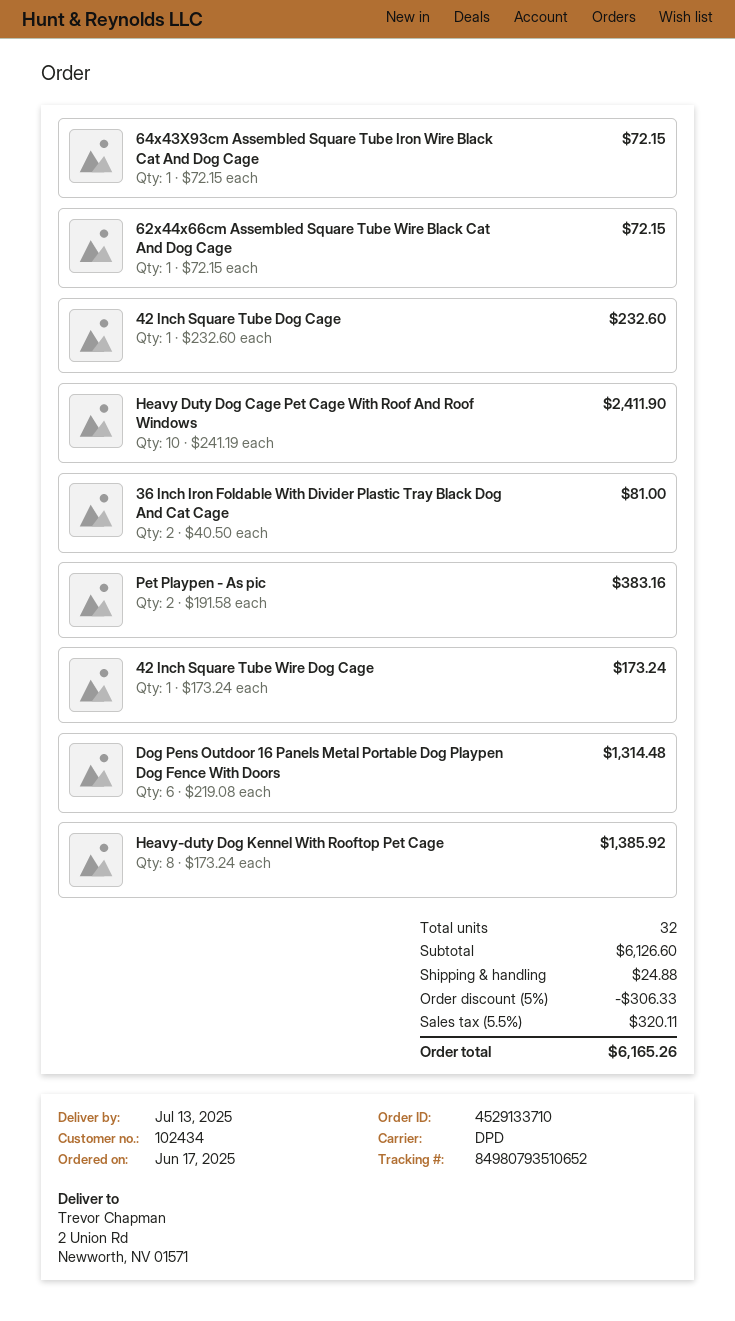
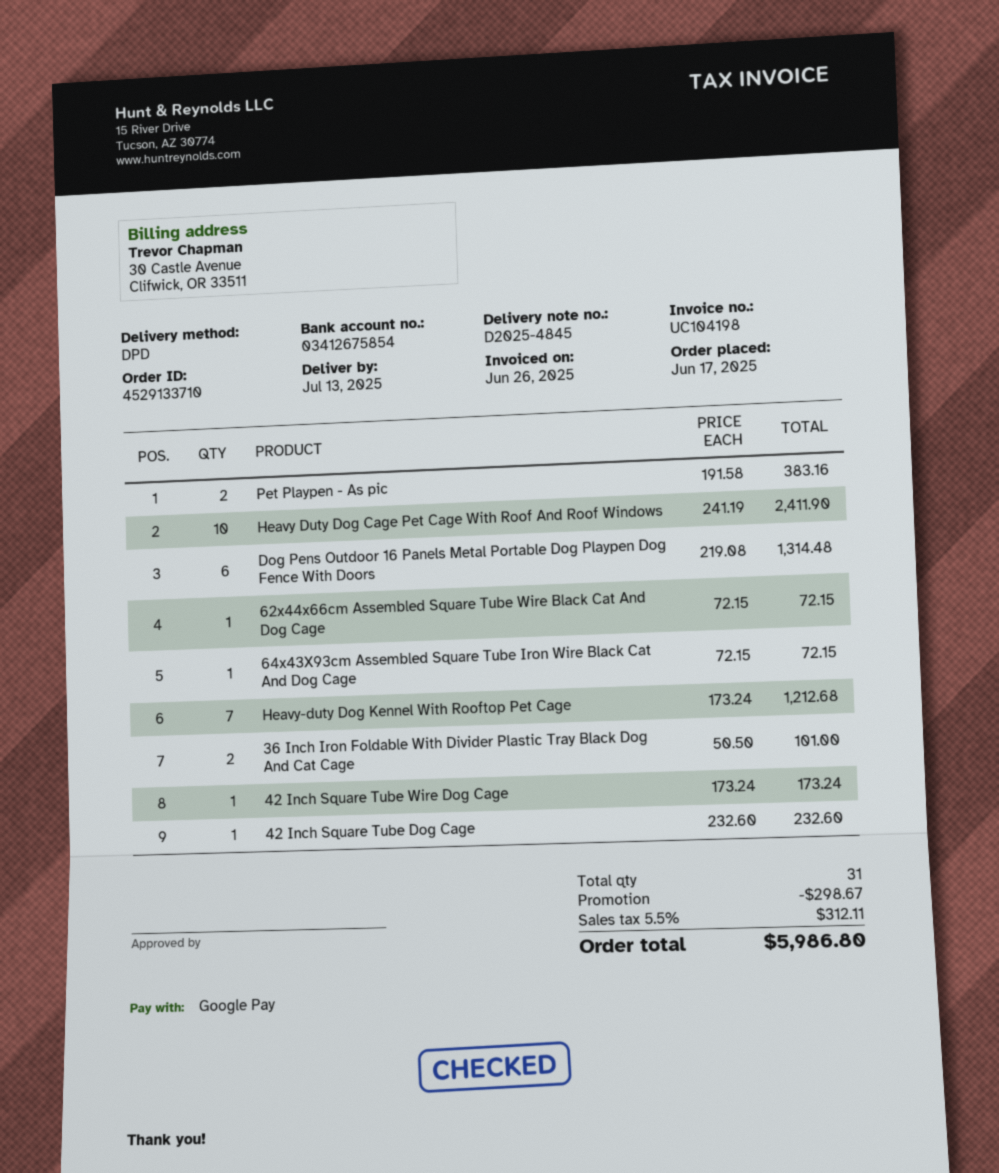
36 Inch Iron Foldable With Divider Plastic Tray Black Dog And Cat Cage: 2 x 40.50 = 81.00 -> 2 x 50.50 = 101.00
Heavy-duty Dog Kennel With Rooftop Pet Cage: 8 x 173.24 = 1385.92 -> 7 x 173.24 = 1212.68
total quantity: 32 -> 31
discount: 306.33 -> 298.67
shipping: 24.88 -> none
tax: 5.5% = 320.11 -> 5.5% = 312.11
total: 6165.26 -> 5986.80

